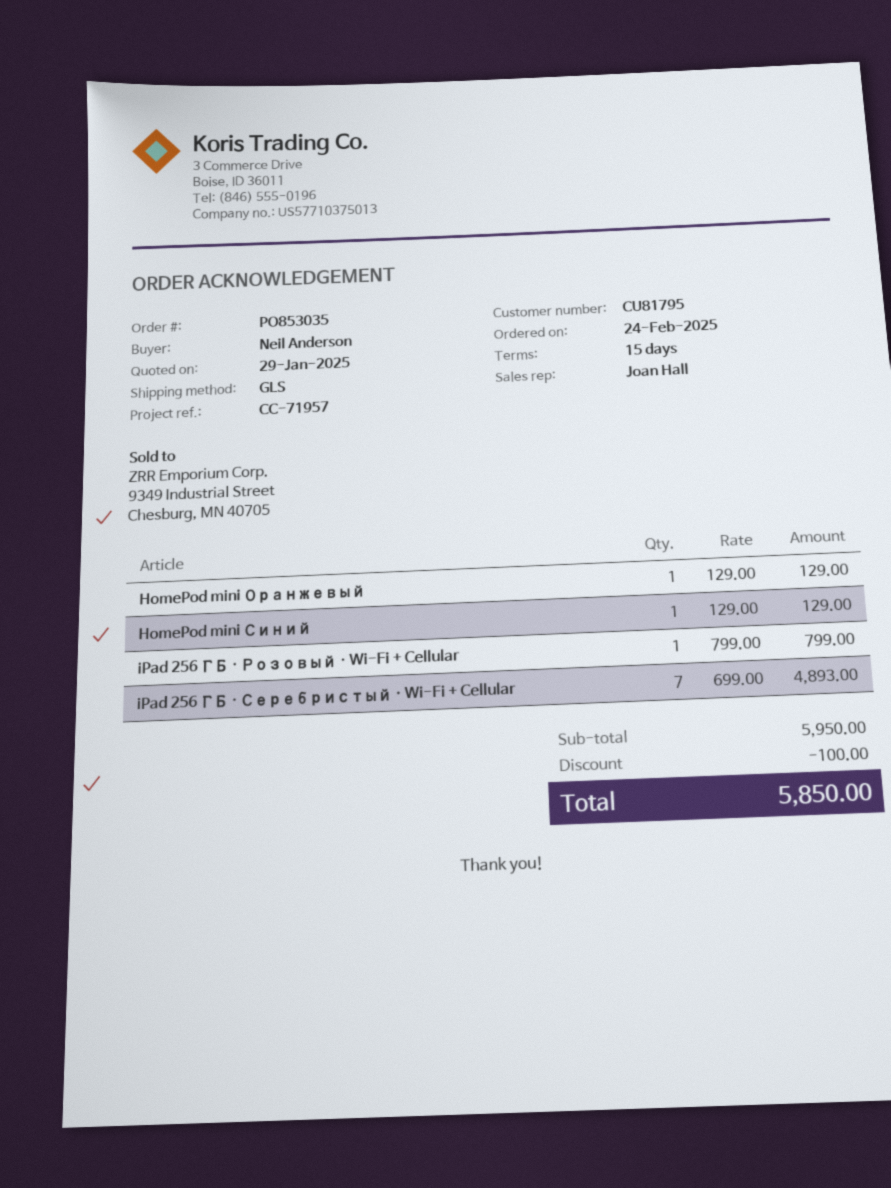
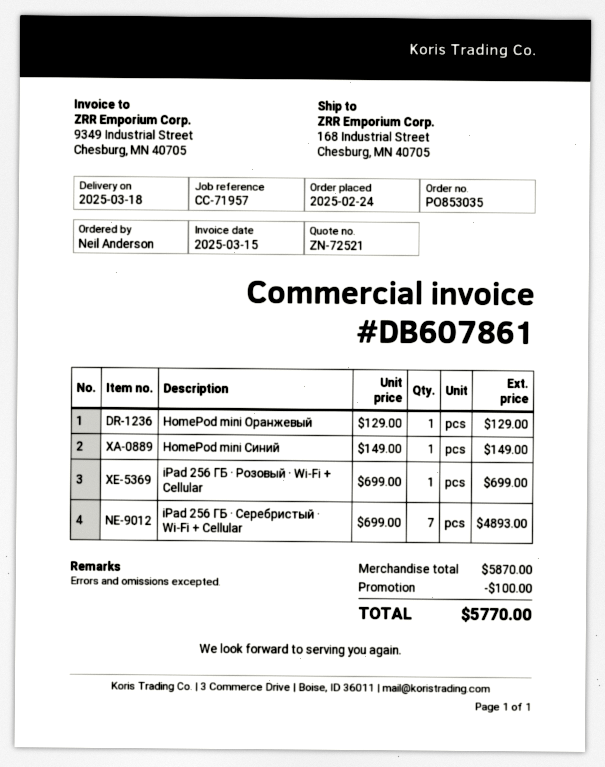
HomePod mini Синий: 1 x 129.00 = 129.00 -> 1 x 149.00 = 149.00
iPad 256 ГБ · Розовый · Wi-Fi + Cellular: 1 x 799.00 = 799.00 -> 1 x 699.00 = 699.00
subtotal: 5950.00 -> 5870.00
total: 5850.00 -> 5770.00

